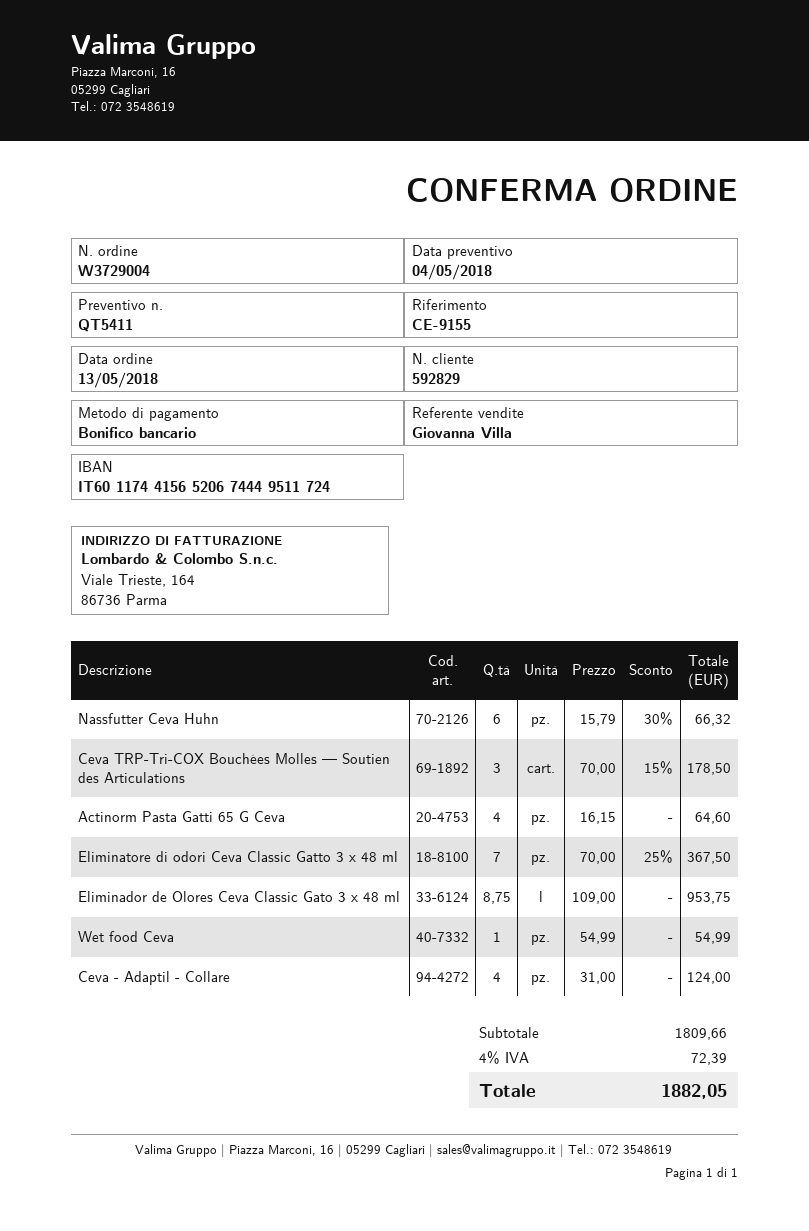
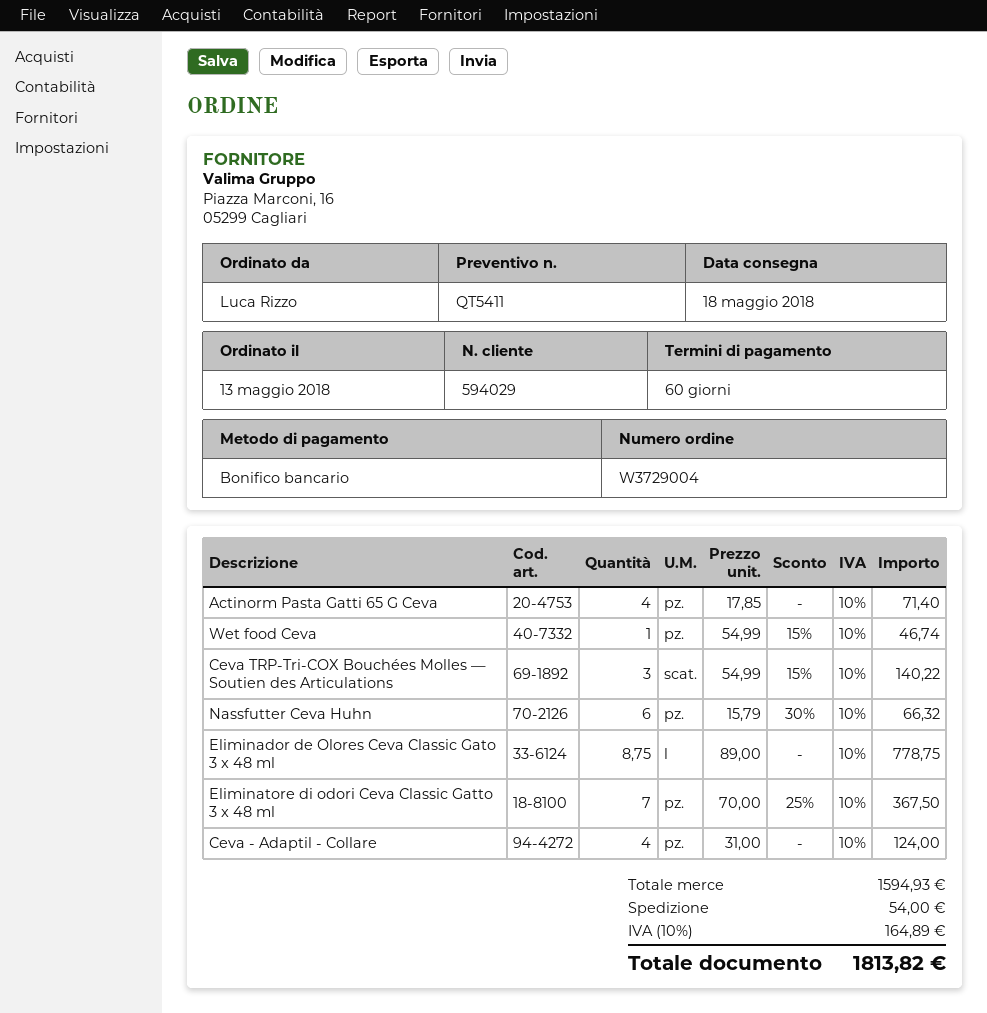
customer number: 592829 -> 594029
Ceva TRP-Tri-COX Bouchées Molles — Soutien des Articulations: 3 x 70.00 - 15% = 178.50 -> 3 x 54.99 - 15% = 140.22
Actinorm Pasta Gatti 65 G Ceva: 4 x 16.15 = 64.60 -> 4 x 17.85 = 71.40
Eliminador de Olores Ceva Classic Gato 3 x 48 ml: 8.75 x 109.00 = 953.75 -> 8.75 x 89.00 = 778.75
Wet food Ceva: 1 x 54.99 = 54.99 -> 1 x 54.99 - 15% = 46.74
subtotal: 1809.66 -> 1594.93
shipping: none -> 54.00
tax: 4% = 72.39 -> 10% = 164.89
total: 1882.05 -> 1813.82

